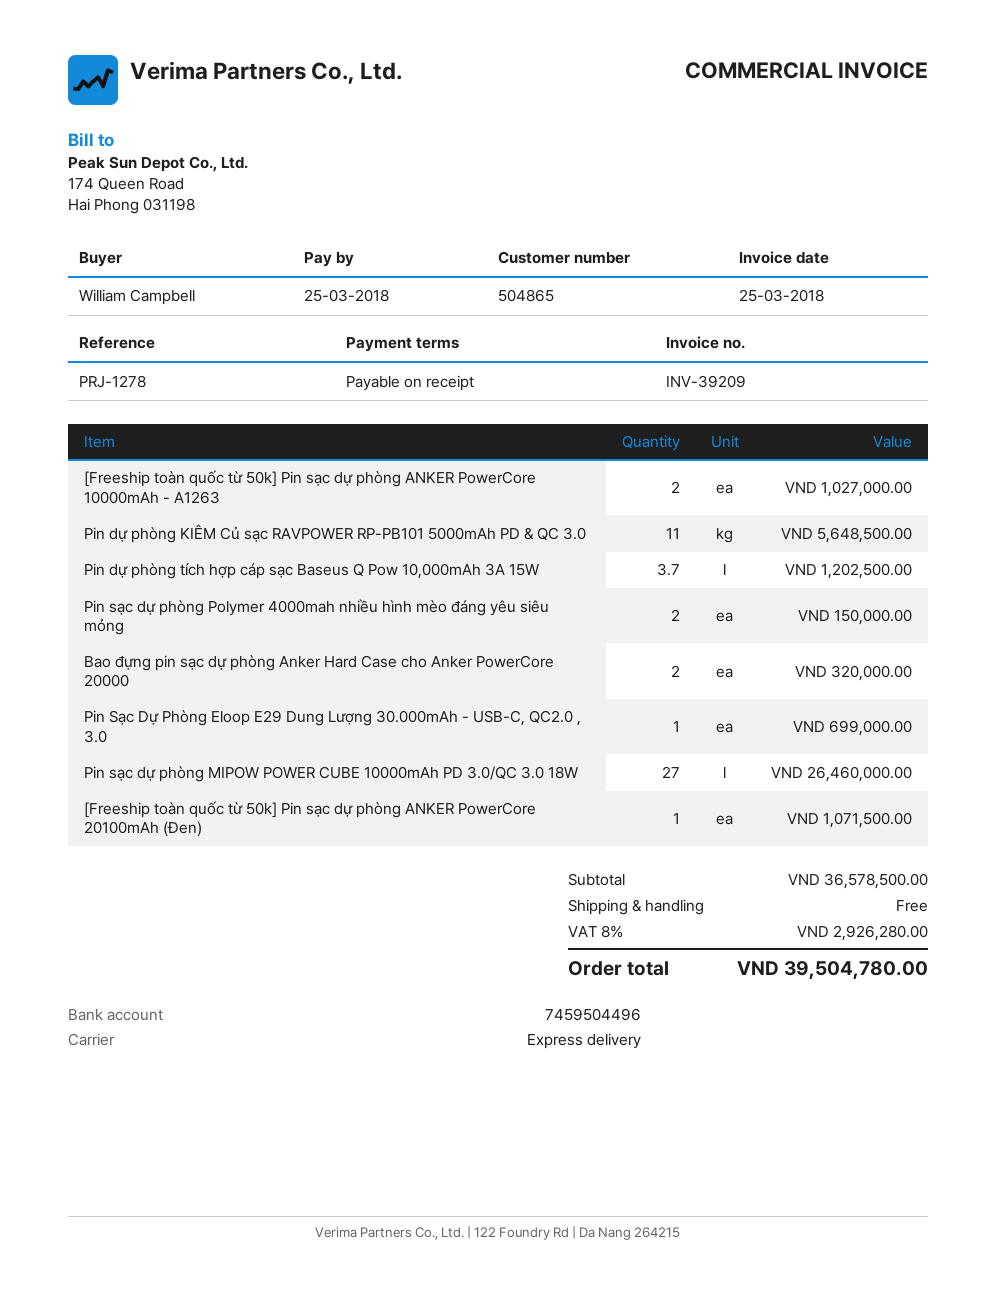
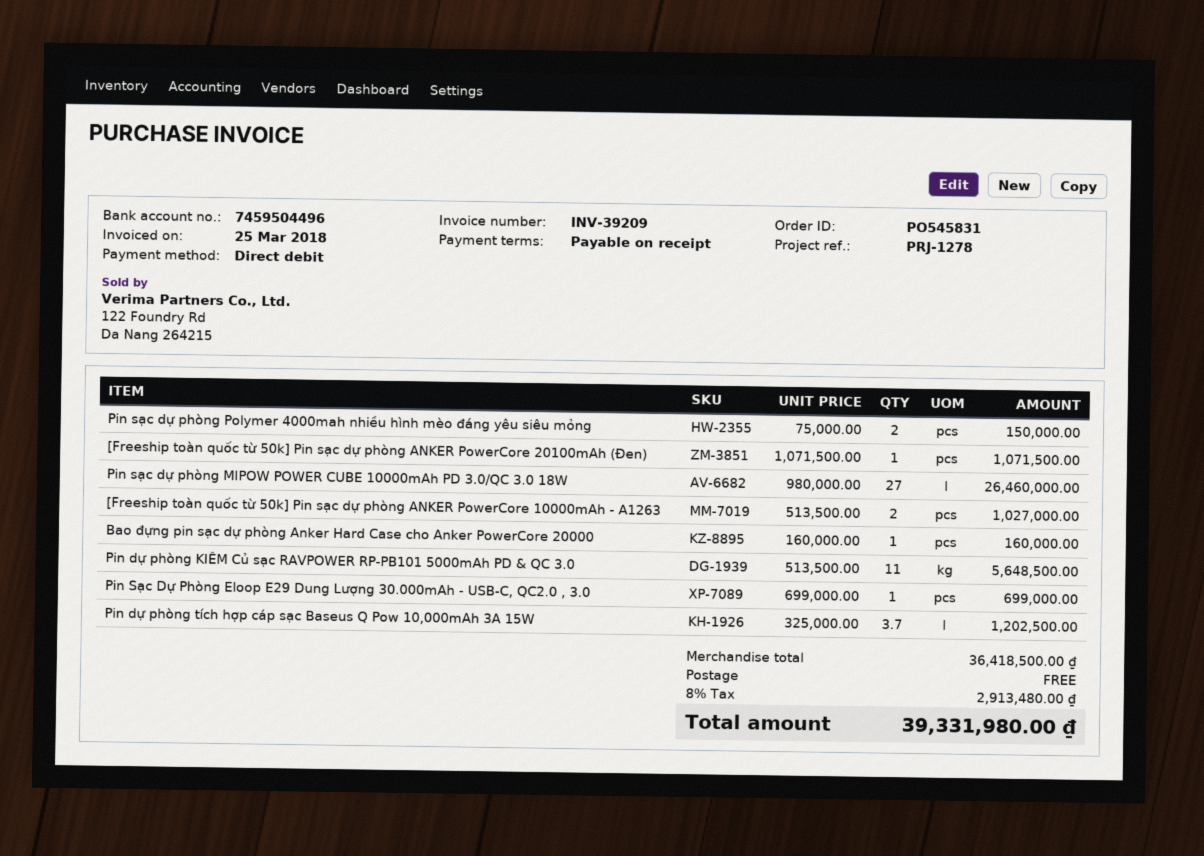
Bao đựng pin sạc dự phòng Anker Hard Case cho Anker PowerCore 20000: 2 for 320000.00 -> 1 for 160000.00
subtotal: 36578500.00 -> 36418500.00
tax: 8% = 2926280.00 -> 8% = 2913480.00
total: 39504780.00 -> 39331980.00

